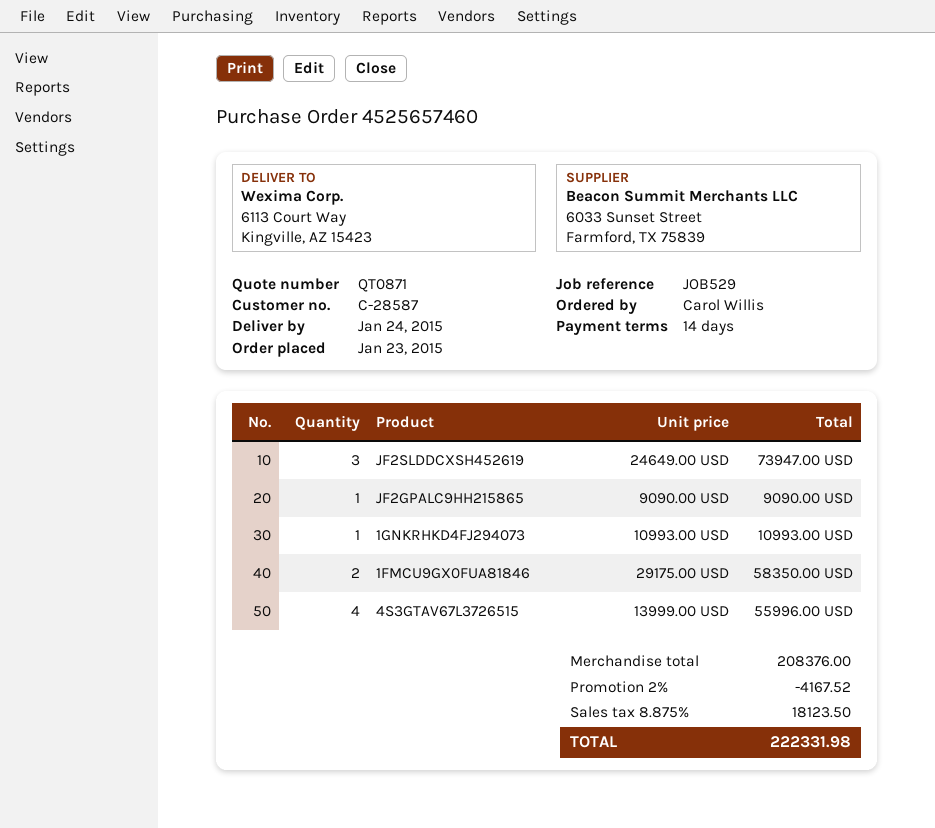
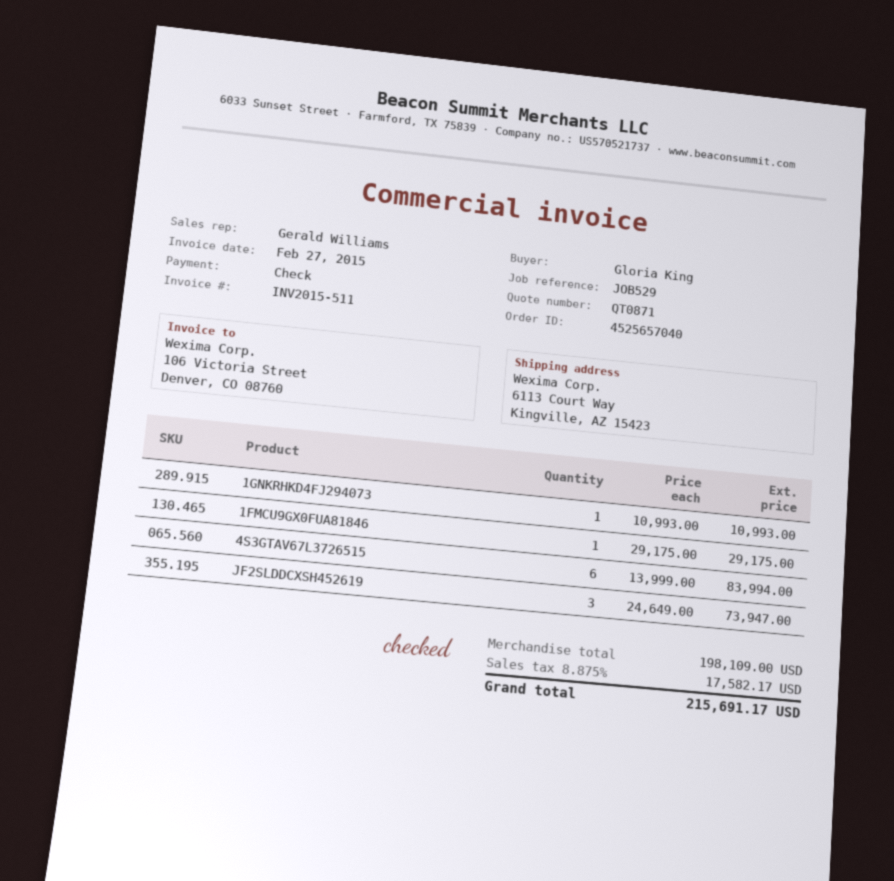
order number: 4525657460 -> 4525657040
ordered by: Carol Willis -> Gloria King
JF2GPALC9HH215865: 1 x 9090.00 = 9090.00 -> none
1FMCU9GX0FUA81846: 2 x 29175.00 = 58350.00 -> 1 x 29175.00 = 29175.00
4S3GTAV67L3726515: 4 x 13999.00 = 55996.00 -> 6 x 13999.00 = 83994.00
subtotal: 208376.00 -> 198109.00
discount: 2% = 4167.52 -> none
tax: 8.875% = 18123.50 -> 8.875% = 17582.17
total: 222331.98 -> 215691.17

